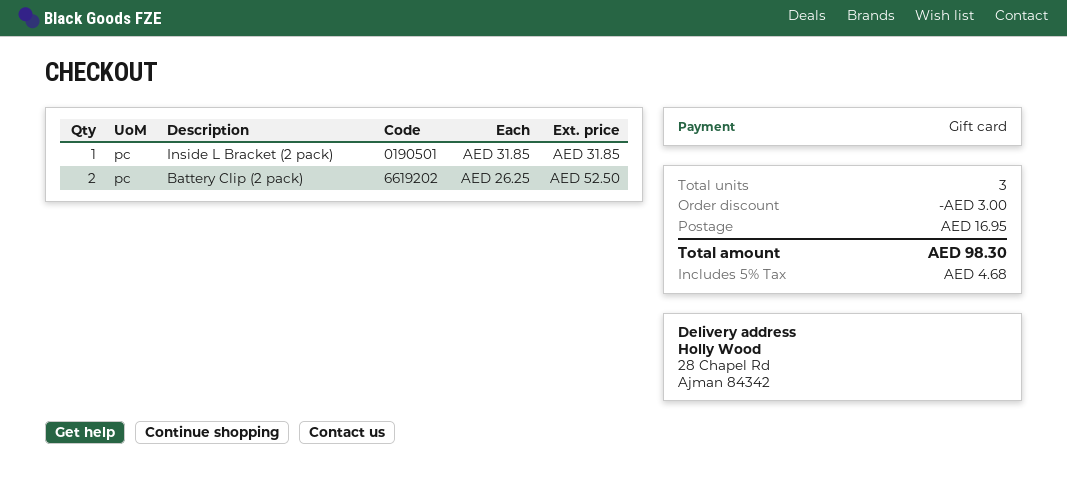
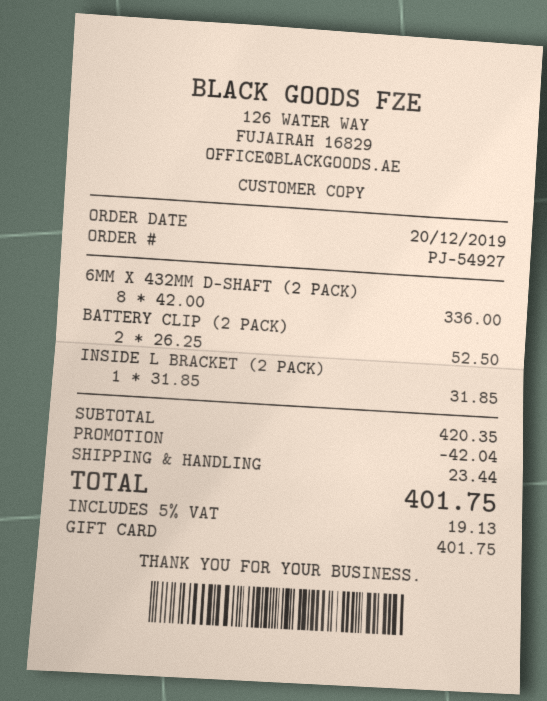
6MM X 432MM D-SHAFT (2 PACK): none -> 8 x 42.00 = 336.00
discount: 3.00 -> 42.04
shipping: 16.95 -> 23.44
tax: 5% = 4.68 -> 5% = 19.13
total: 98.30 -> 401.75

